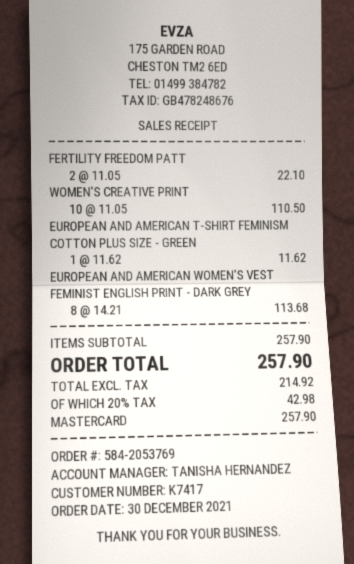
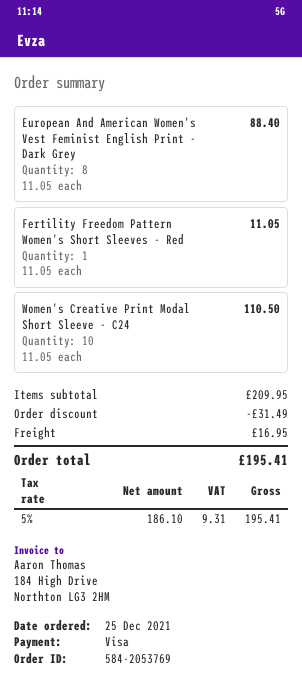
order date: 2021-12-30 -> 2021-12-25
payment method: Mastercard -> Visa
FERTILITY FREEDOM PATT: 2 x 11.05 = 22.10 -> 1 x 11.05 = 11.05
EUROPEAN AND AMERICAN T-SHIRT FEMINISM COTTON PLUS SIZE - GREEN: 1 x 11.62 = 11.62 -> none
EUROPEAN AND AMERICAN WOMEN'S VEST FEMINIST ENGLISH PRINT - DARK GREY: 8 x 14.21 = 113.68 -> 8 x 11.05 = 88.40
subtotal: 257.90 -> 209.95
discount: none -> 31.49
shipping: none -> 16.95
net: 214.92 -> 186.10
tax: 20% = 42.98 -> 5% = 9.31
total: 257.90 -> 195.41

